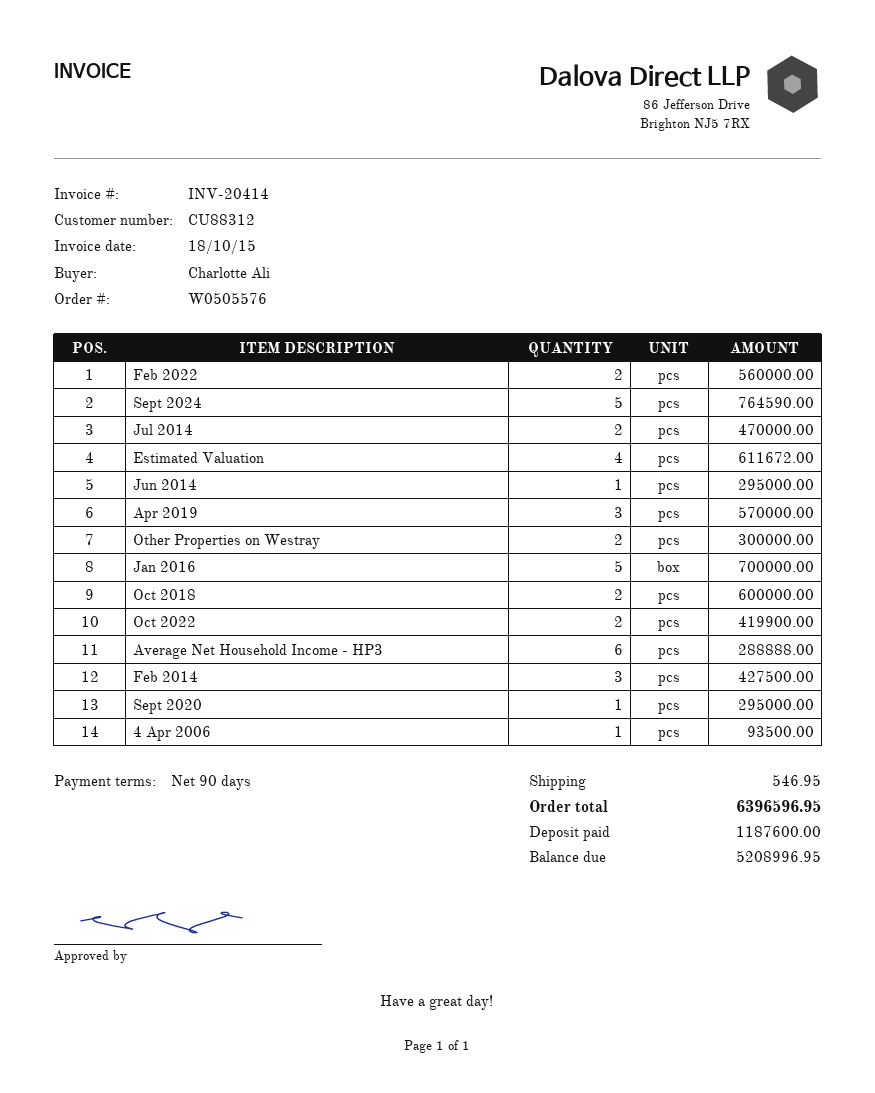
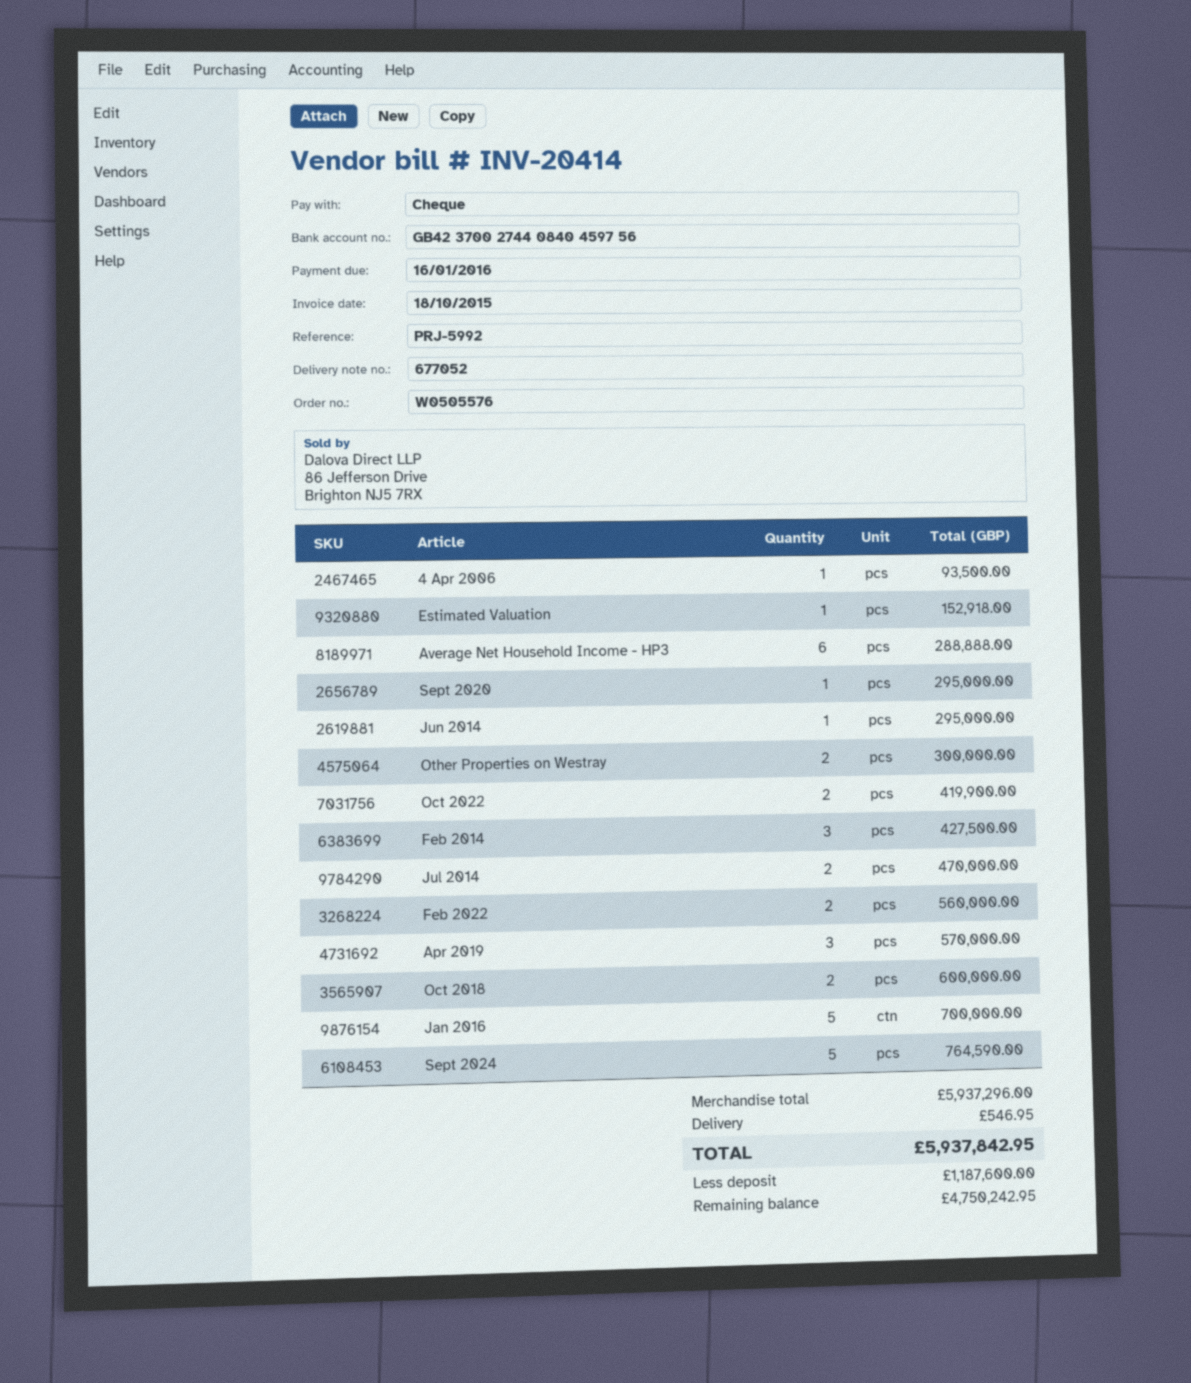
Estimated Valuation: 4 for 611672.00 -> 1 for 152918.00
total: 6396596.95 -> 5937842.95
balance: 5208996.95 -> 4750242.95

